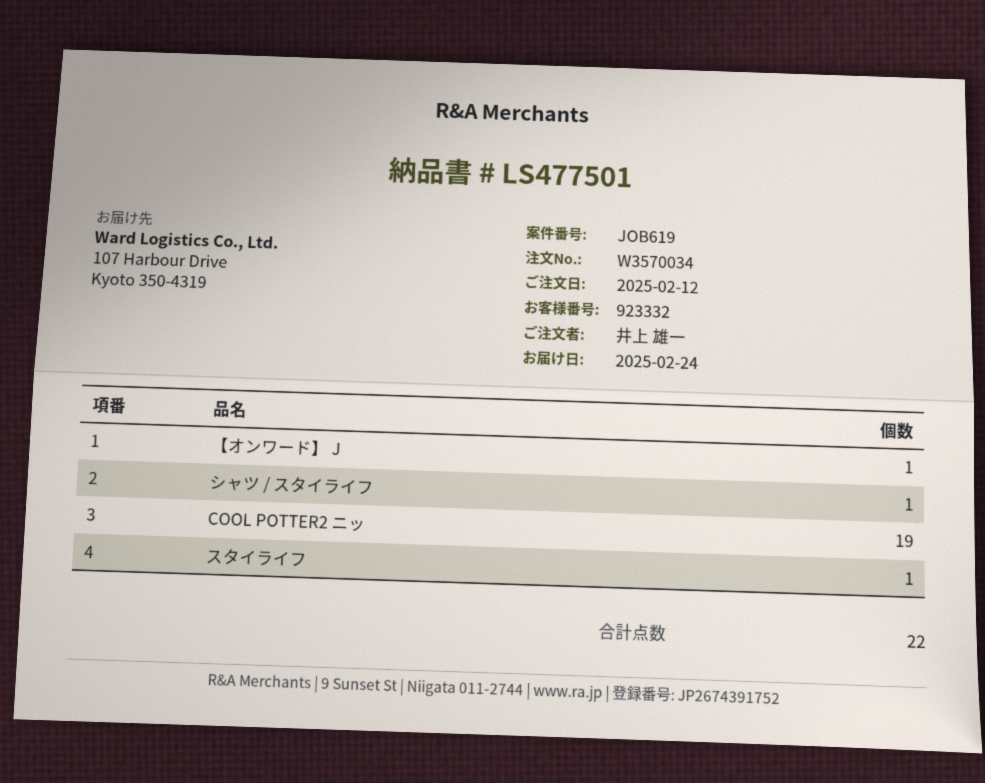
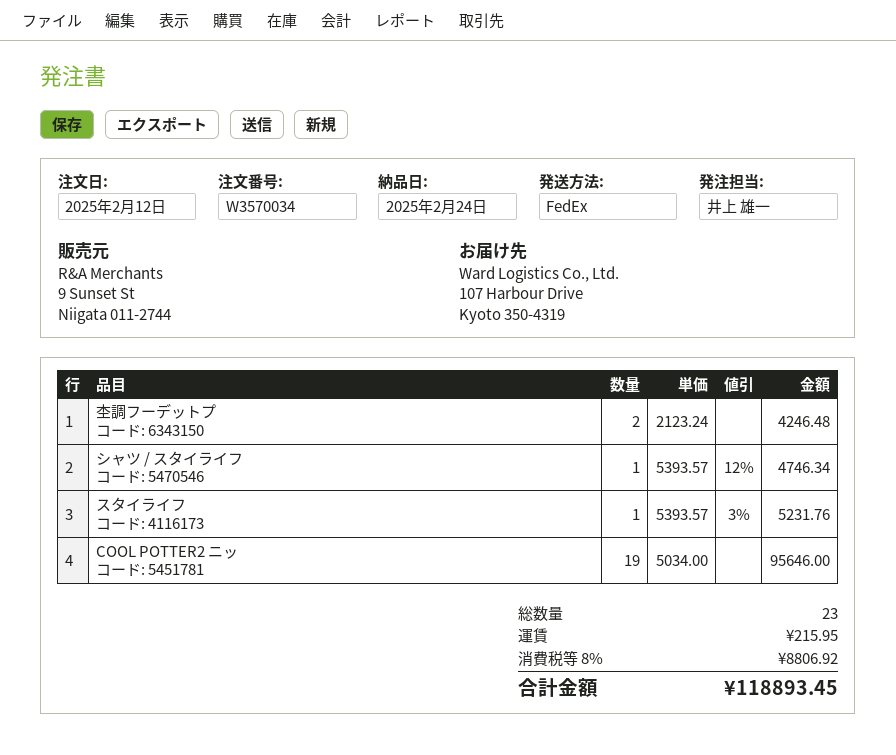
【オンワード】 J: 1 -> none
杢調フーデットプ: none -> 2
total quantity: 22 -> 23

